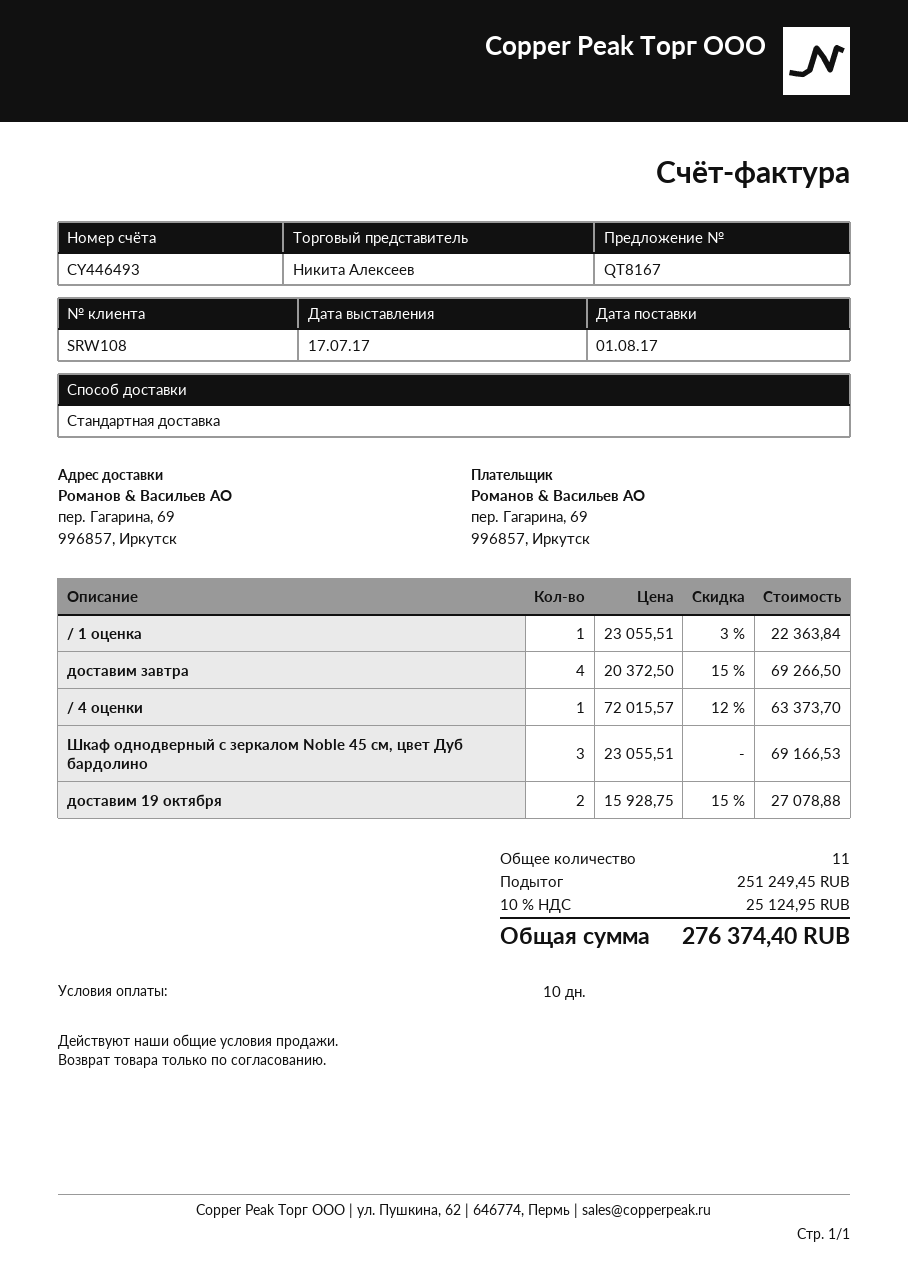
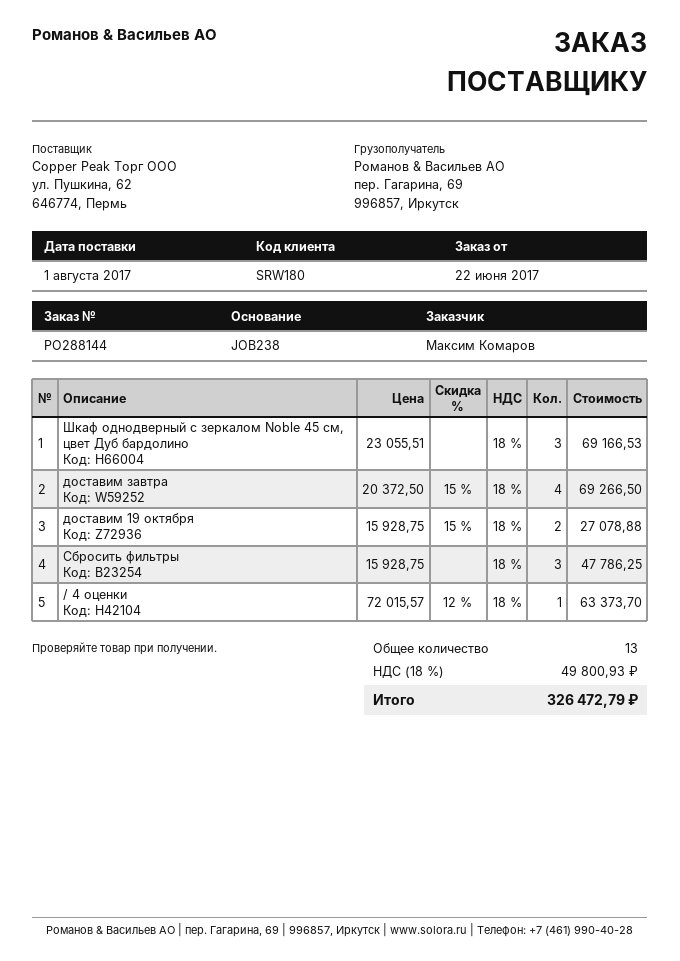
customer number: SRW108 -> SRW180
/ 1 оценка: 1 x 23055.51 - 3% = 22363.84 -> none
Сбросить фильтры: none -> 3 x 15928.75 = 47786.25
total quantity: 11 -> 13
tax: 10% = 25124.95 -> 18% = 49800.93
total: 276374.40 -> 326472.79

